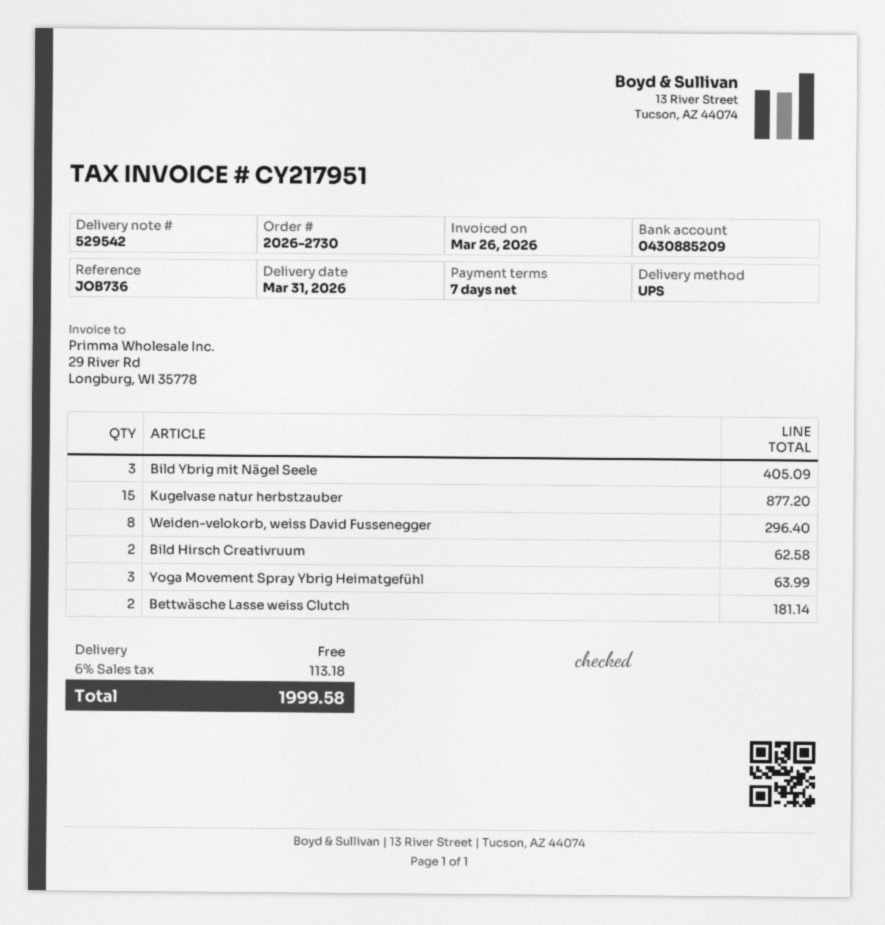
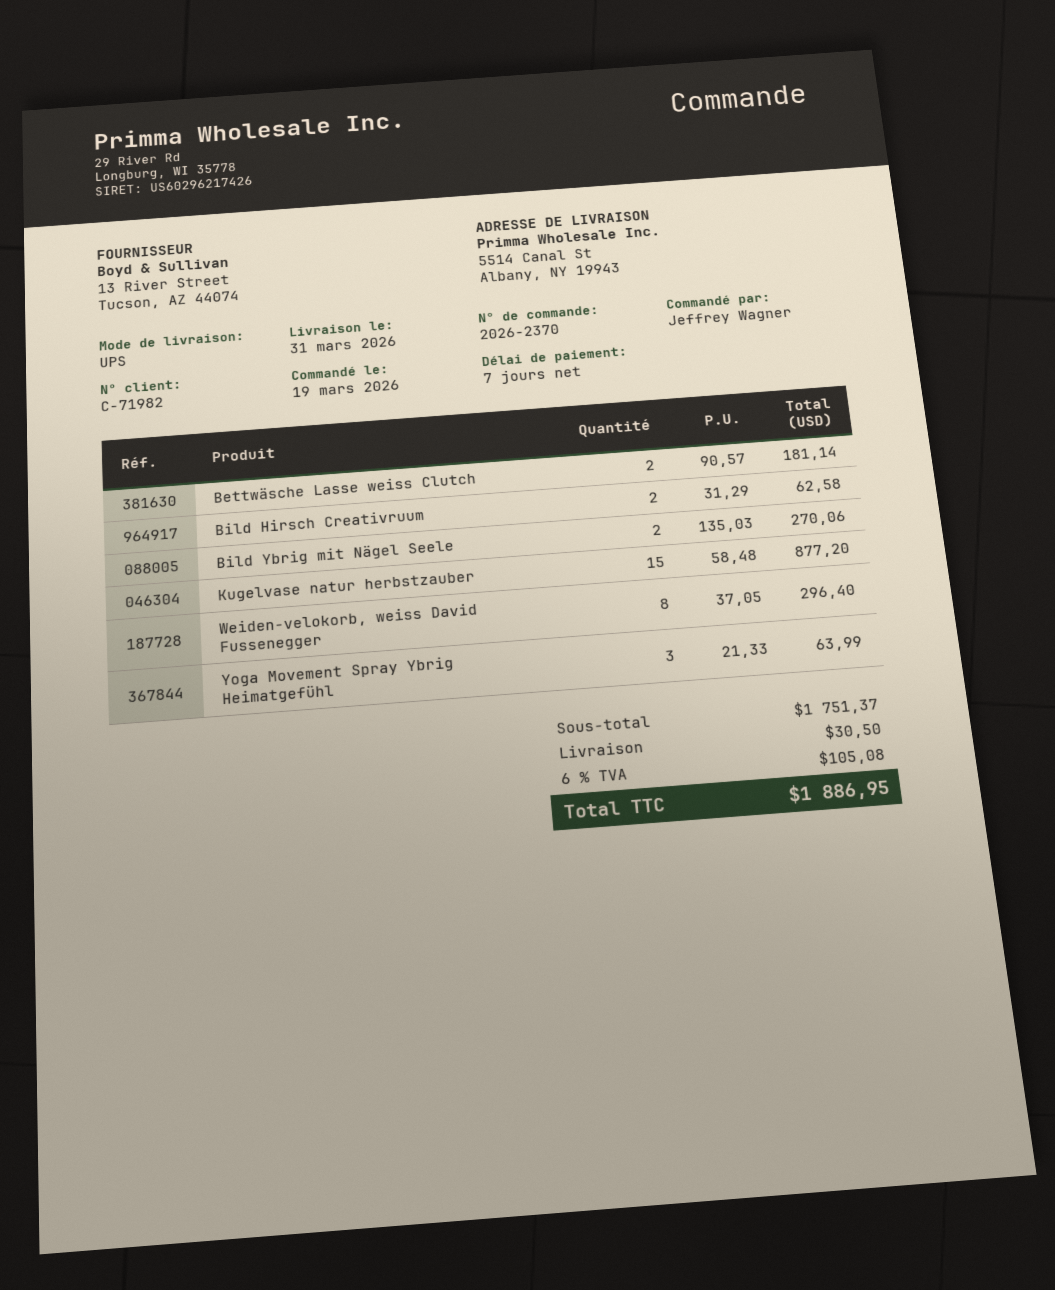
order number: 2026-2730 -> 2026-2370
Bild Ybrig mit Nägel Seele: 3 for 405.09 -> 2 for 270.06
shipping: 0.00 -> 30.50
tax: 6% = 113.18 -> 6% = 105.08
total: 1999.58 -> 1886.95

